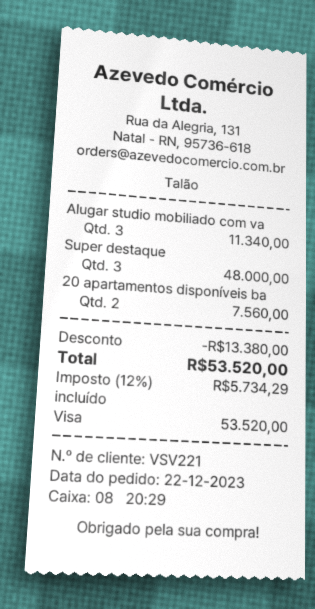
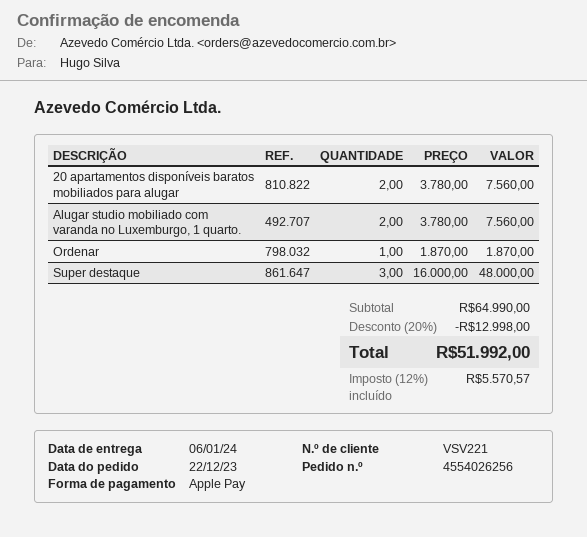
payment method: Visa -> Apple Pay
Alugar studio mobiliado com va: 3 for 11340.00 -> 2 for 7560.00
Ordenar: none -> 1 for 1870.00
discount: 13380.00 -> 12998.00
tax: 12% = 5734.29 -> 12% = 5570.57
total: 53520.00 -> 51992.00

